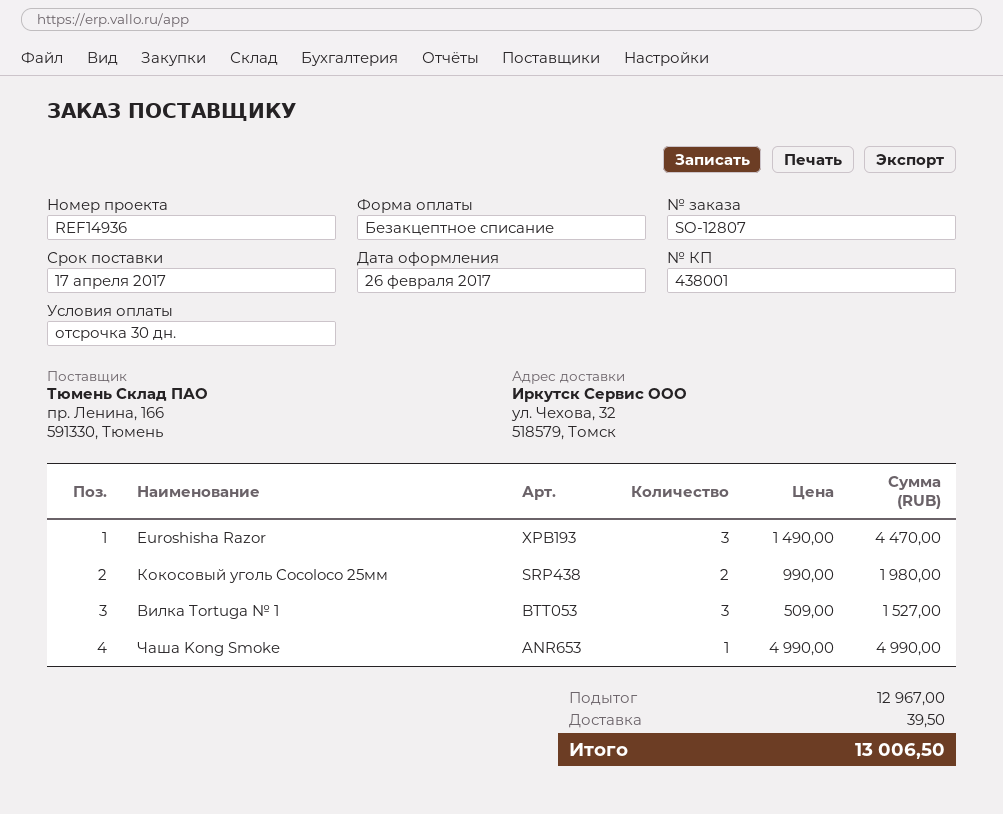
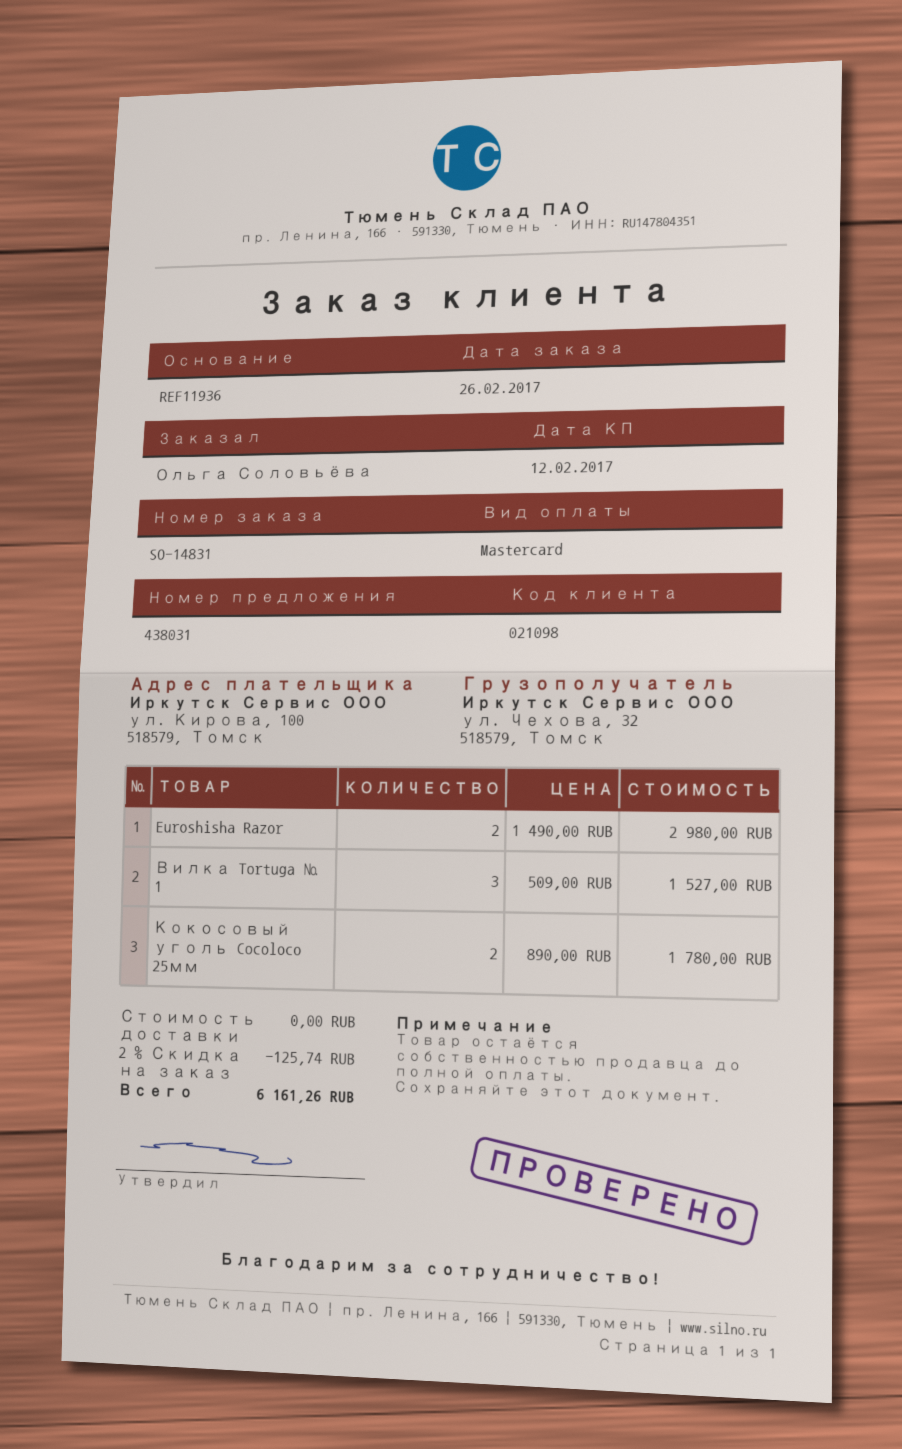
quote number: 438001 -> 438031
order number: SO-12807 -> SO-14831
reference: REF14936 -> REF11936
payment method: direct debit -> Mastercard
Euroshisha Razor: 3 x 1490.00 = 4470.00 -> 2 x 1490.00 = 2980.00
Кокосовый уголь Cocoloco 25мм: 2 x 990.00 = 1980.00 -> 2 x 890.00 = 1780.00
Чаша Kong Smoke: 1 x 4990.00 = 4990.00 -> none
discount: none -> 2% = 125.74
shipping: 39.50 -> 0.00
total: 13006.50 -> 6161.26

